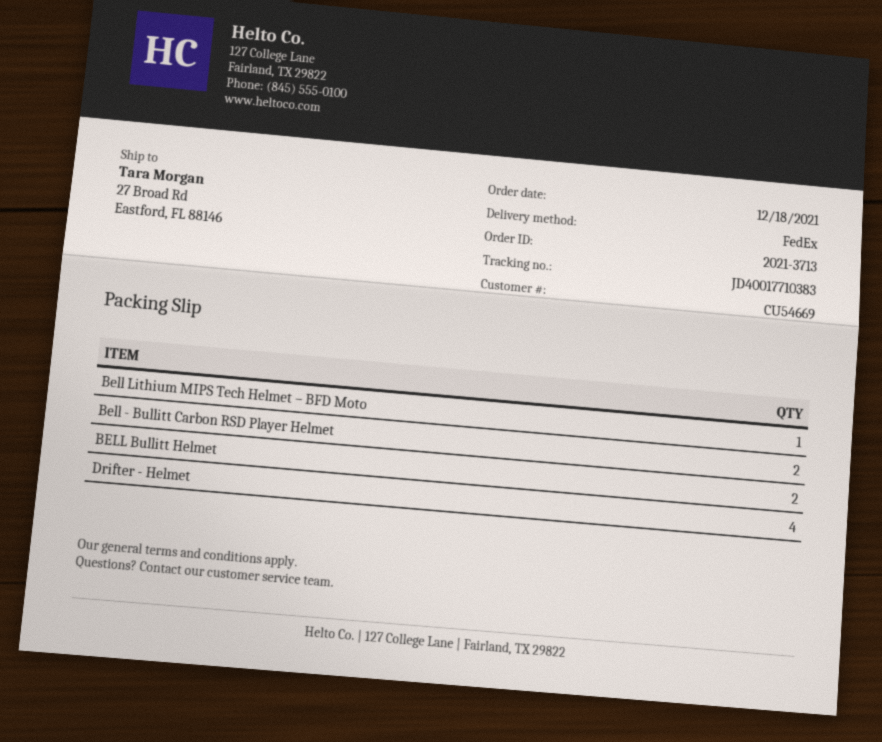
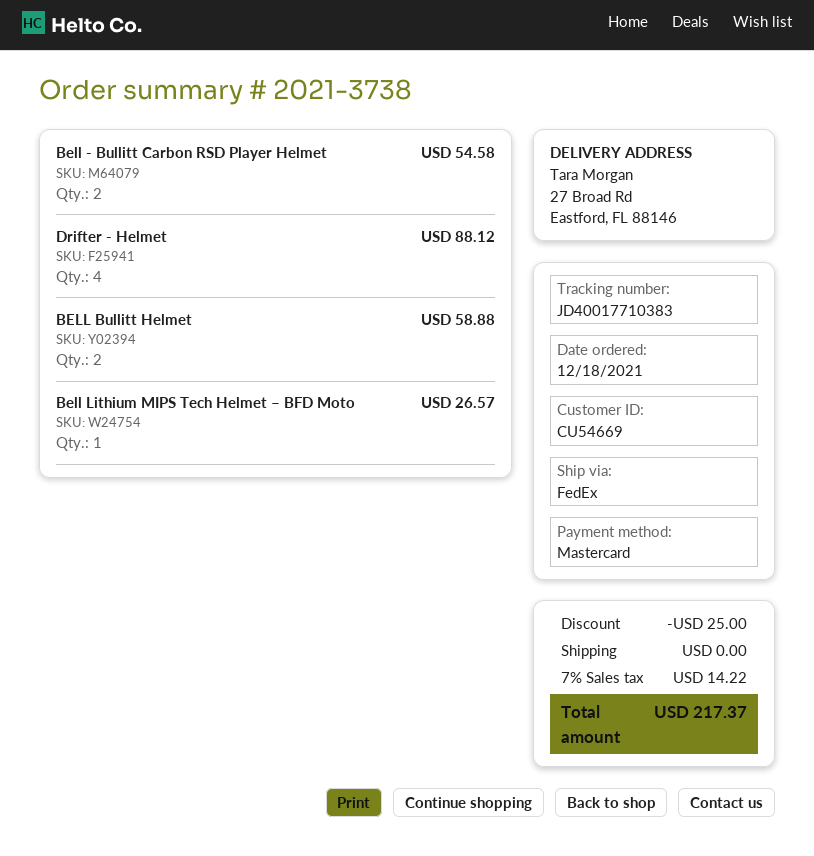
order number: 2021-3713 -> 2021-3738

